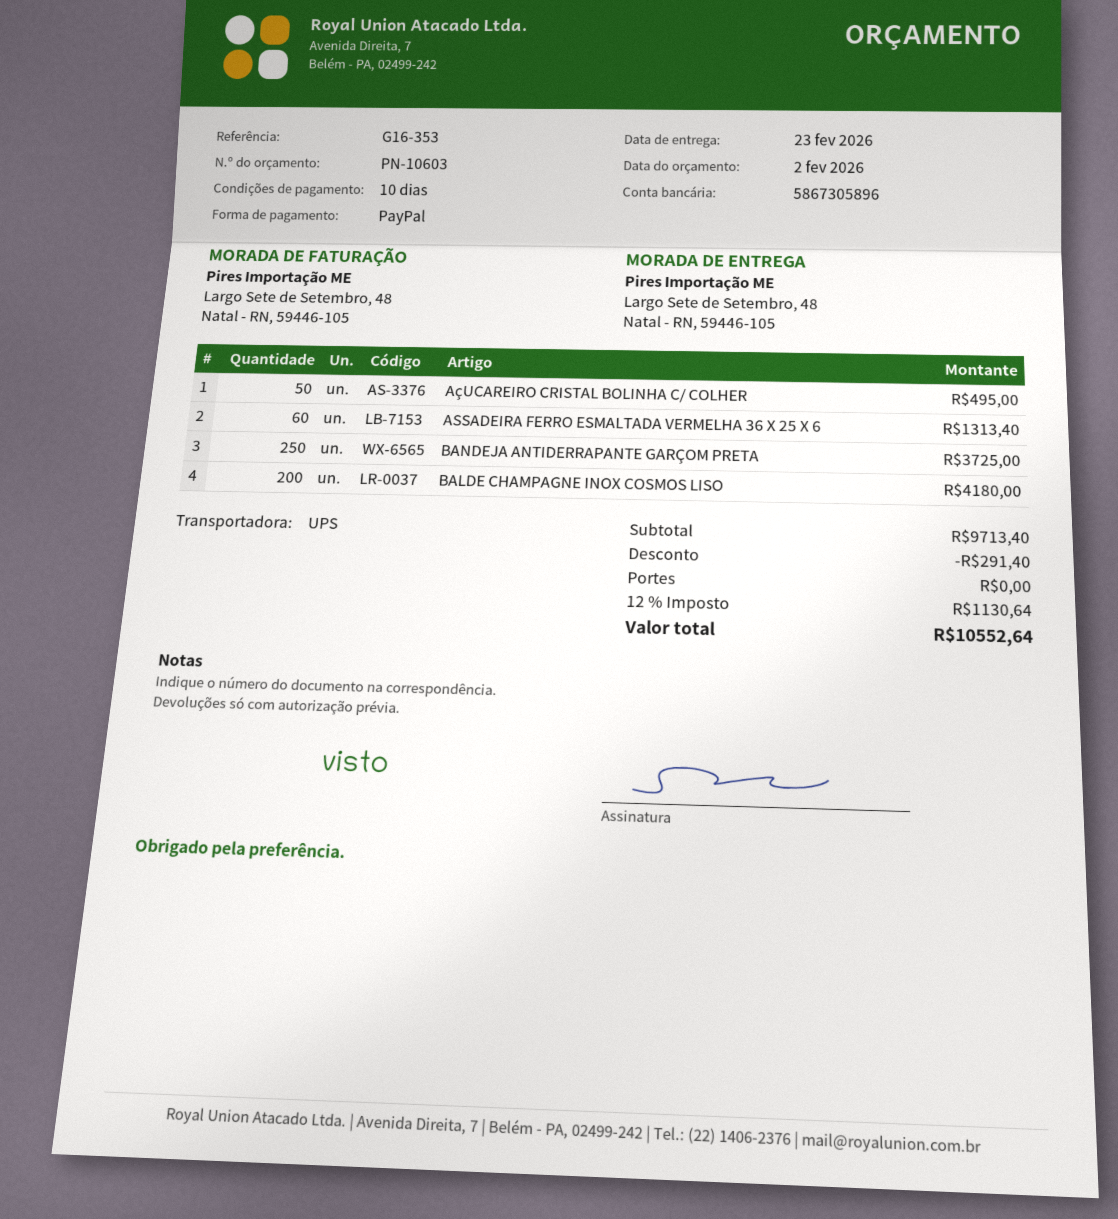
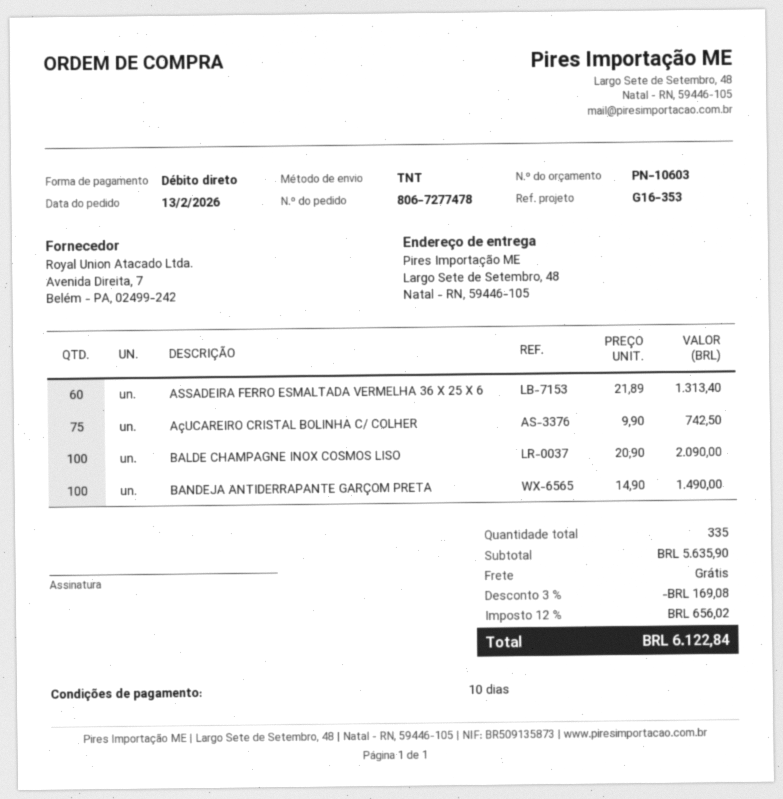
payment method: PayPal -> direct debit
shipping method: UPS -> TNT
AçUCAREIRO CRISTAL BOLINHA C/ COLHER: 50 for 495.00 -> 75 for 742.50
BANDEJA ANTIDERRAPANTE GARÇOM PRETA: 250 for 3725.00 -> 100 for 1490.00
BALDE CHAMPAGNE INOX COSMOS LISO: 200 for 4180.00 -> 100 for 2090.00
subtotal: 9713.40 -> 5635.90
discount: 291.40 -> 169.08
tax: 12% = 1130.64 -> 12% = 656.02
total: 10552.64 -> 6122.84

